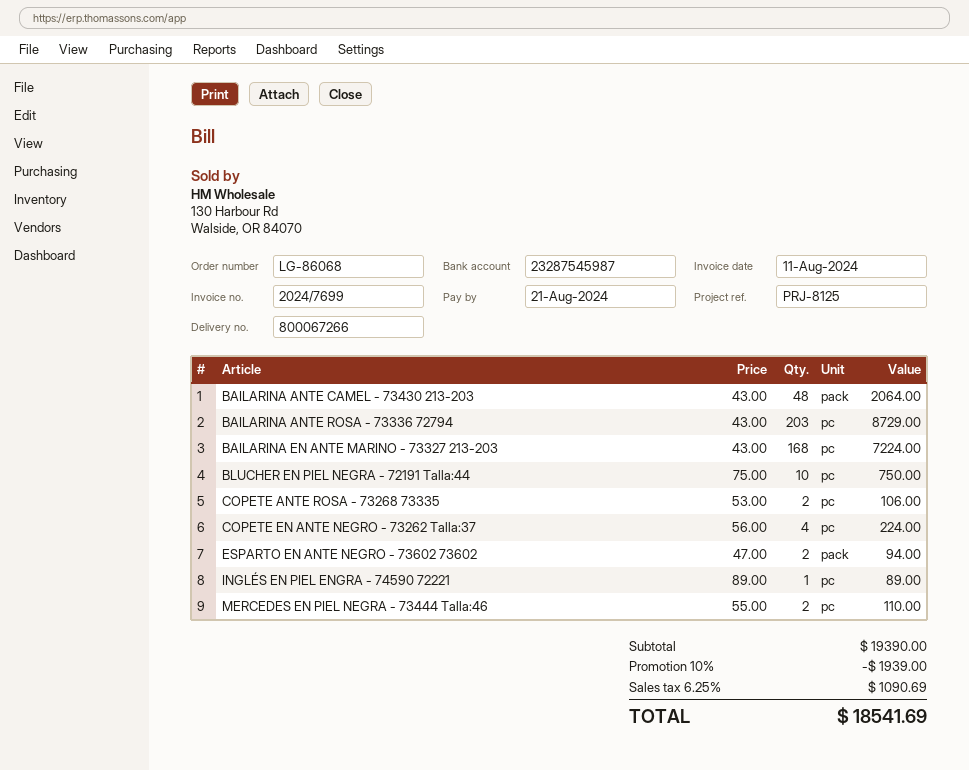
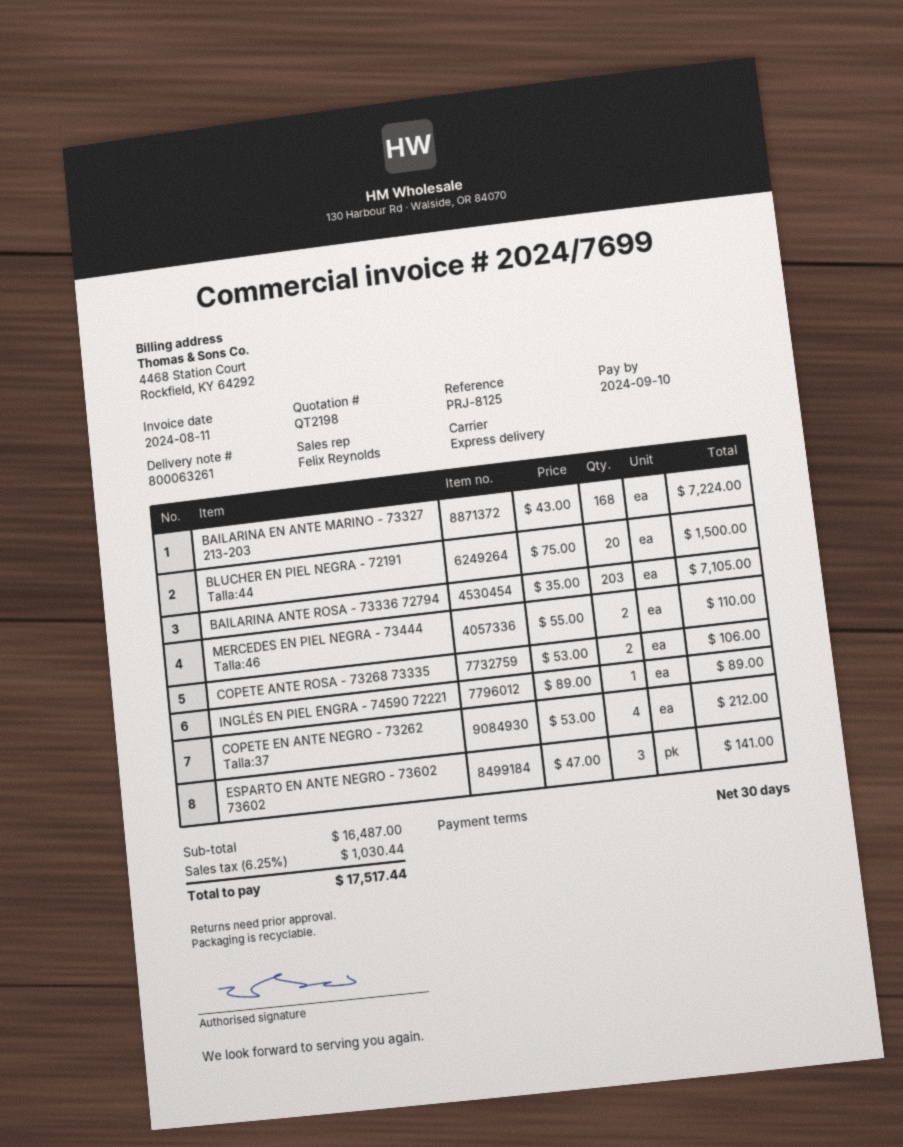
delivery note number: 800067266 -> 800063261
due date: 2024-08-21 -> 2024-09-10
BAILARINA ANTE CAMEL - 73430 213-203: 48 x 43.00 = 2064.00 -> none
BAILARINA ANTE ROSA - 73336 72794: 203 x 43.00 = 8729.00 -> 203 x 35.00 = 7105.00
BLUCHER EN PIEL NEGRA - 72191 Talla:44: 10 x 75.00 = 750.00 -> 20 x 75.00 = 1500.00
COPETE EN ANTE NEGRO - 73262 Talla:37: 4 x 56.00 = 224.00 -> 4 x 53.00 = 212.00
ESPARTO EN ANTE NEGRO - 73602 73602: 2 x 47.00 = 94.00 -> 3 x 47.00 = 141.00
subtotal: 19390.00 -> 16487.00
discount: 10% = 1939.00 -> none
tax: 6.25% = 1090.69 -> 6.25% = 1030.44
total: 18541.69 -> 17517.44

